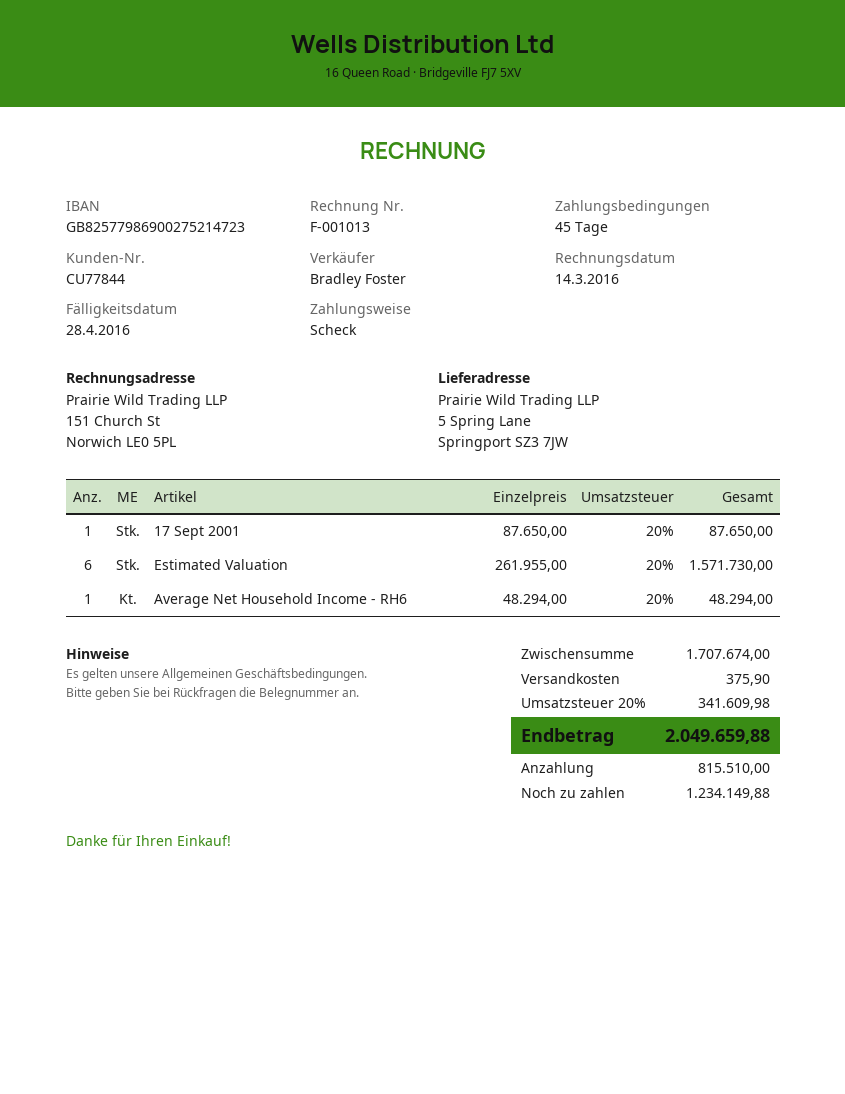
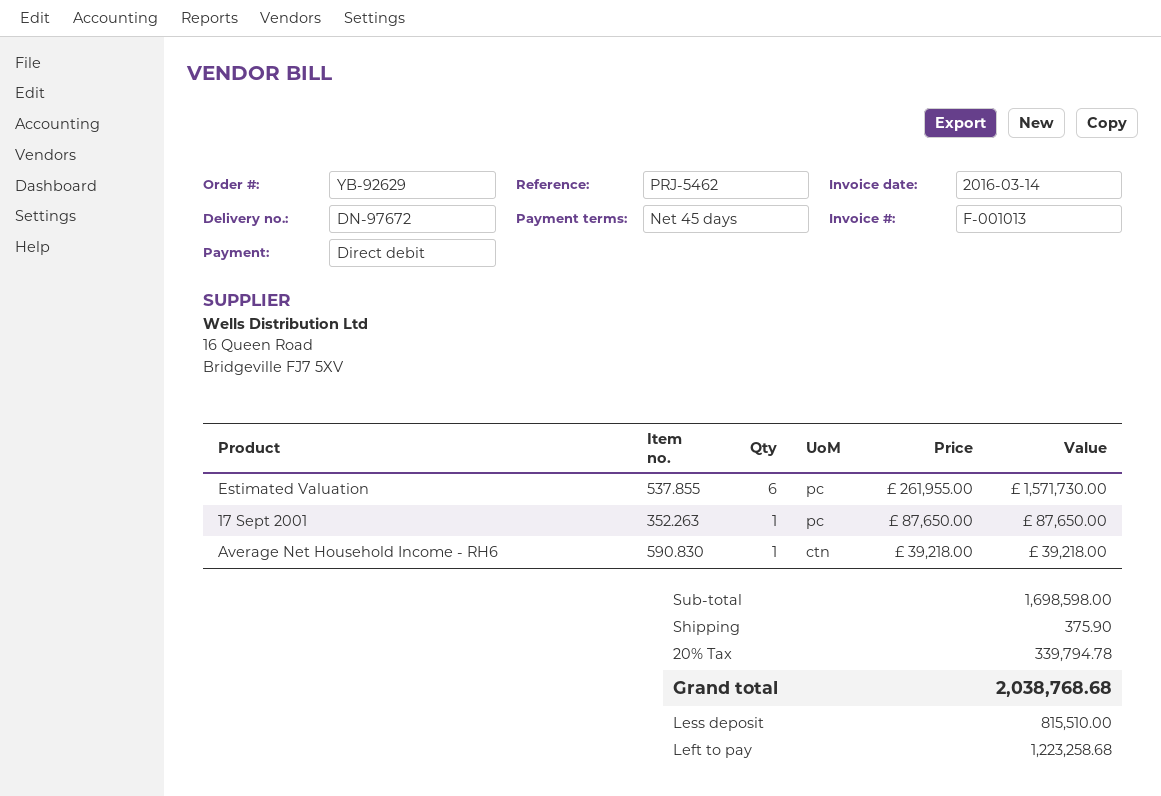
payment method: cheque -> direct debit
Average Net Household Income - RH6: 1 x 48294.00 = 48294.00 -> 1 x 39218.00 = 39218.00
subtotal: 1707674.00 -> 1698598.00
tax: 20% = 341609.98 -> 20% = 339794.78
total: 2049659.88 -> 2038768.68
balance: 1234149.88 -> 1223258.68

